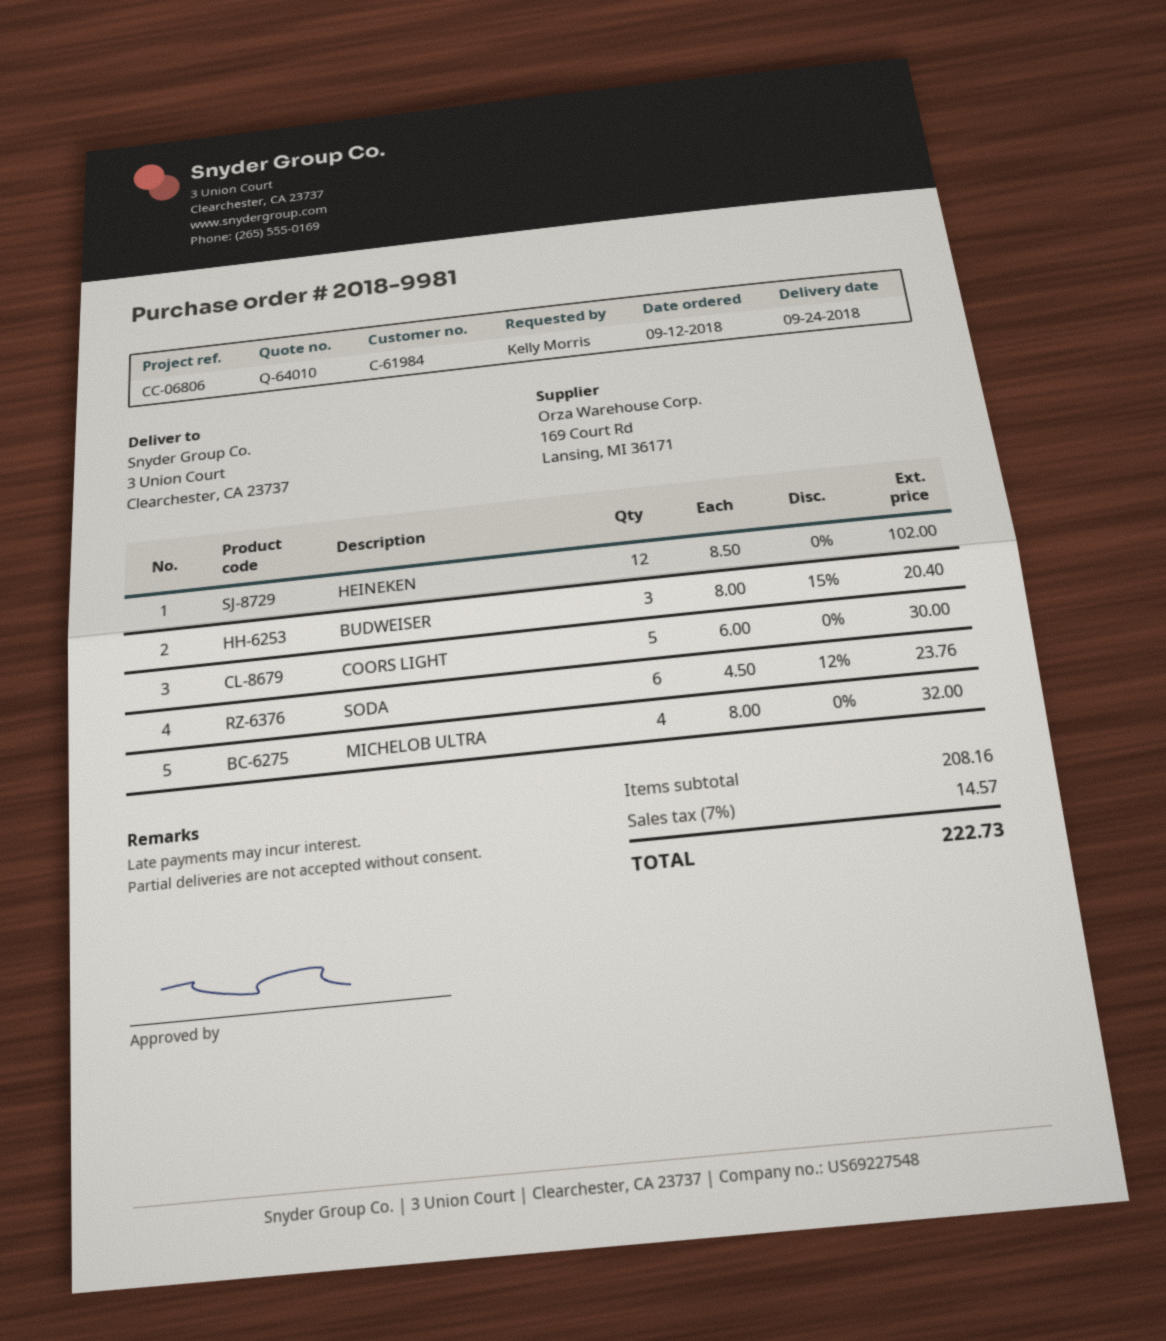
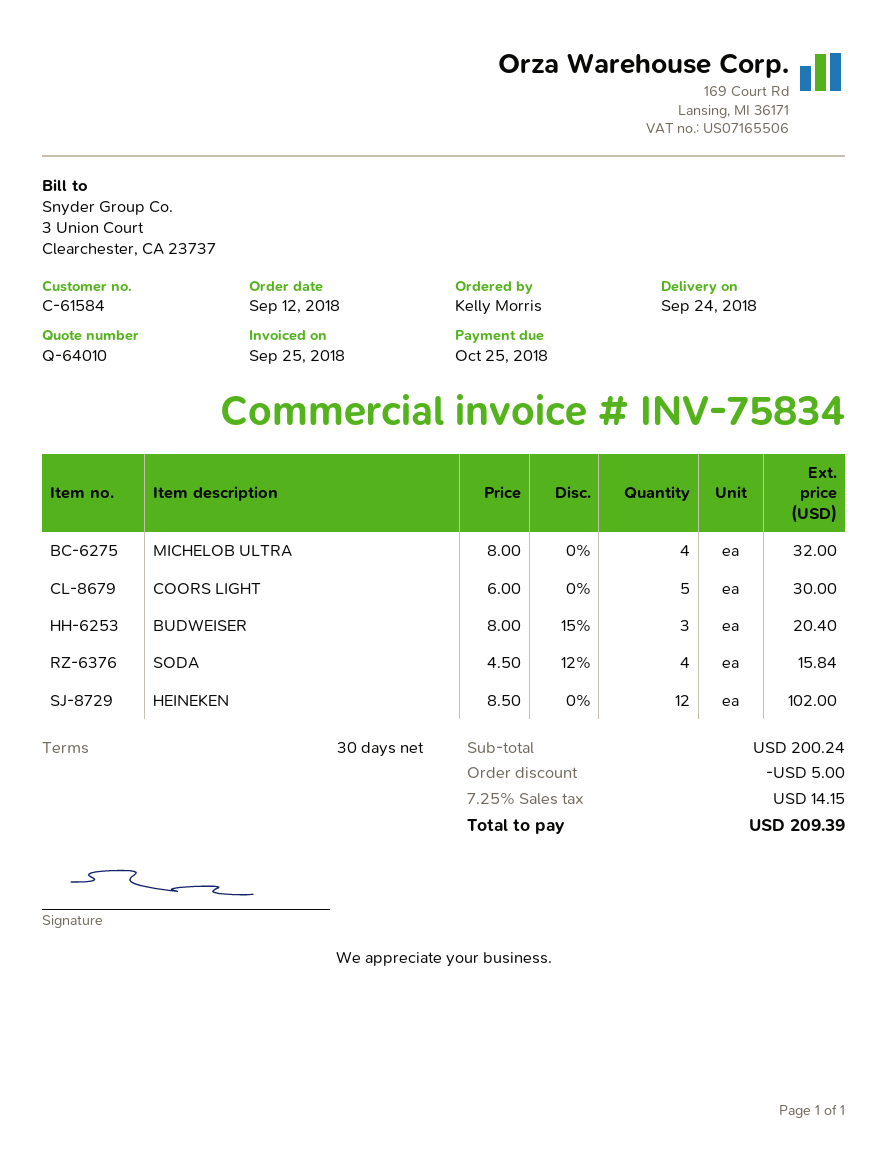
customer number: C-61984 -> C-61584
SODA: 6 x 4.50 - 12% = 23.76 -> 4 x 4.50 - 12% = 15.84
subtotal: 208.16 -> 200.24
discount: none -> 5.00
tax: 7% = 14.57 -> 7.25% = 14.15
total: 222.73 -> 209.39

